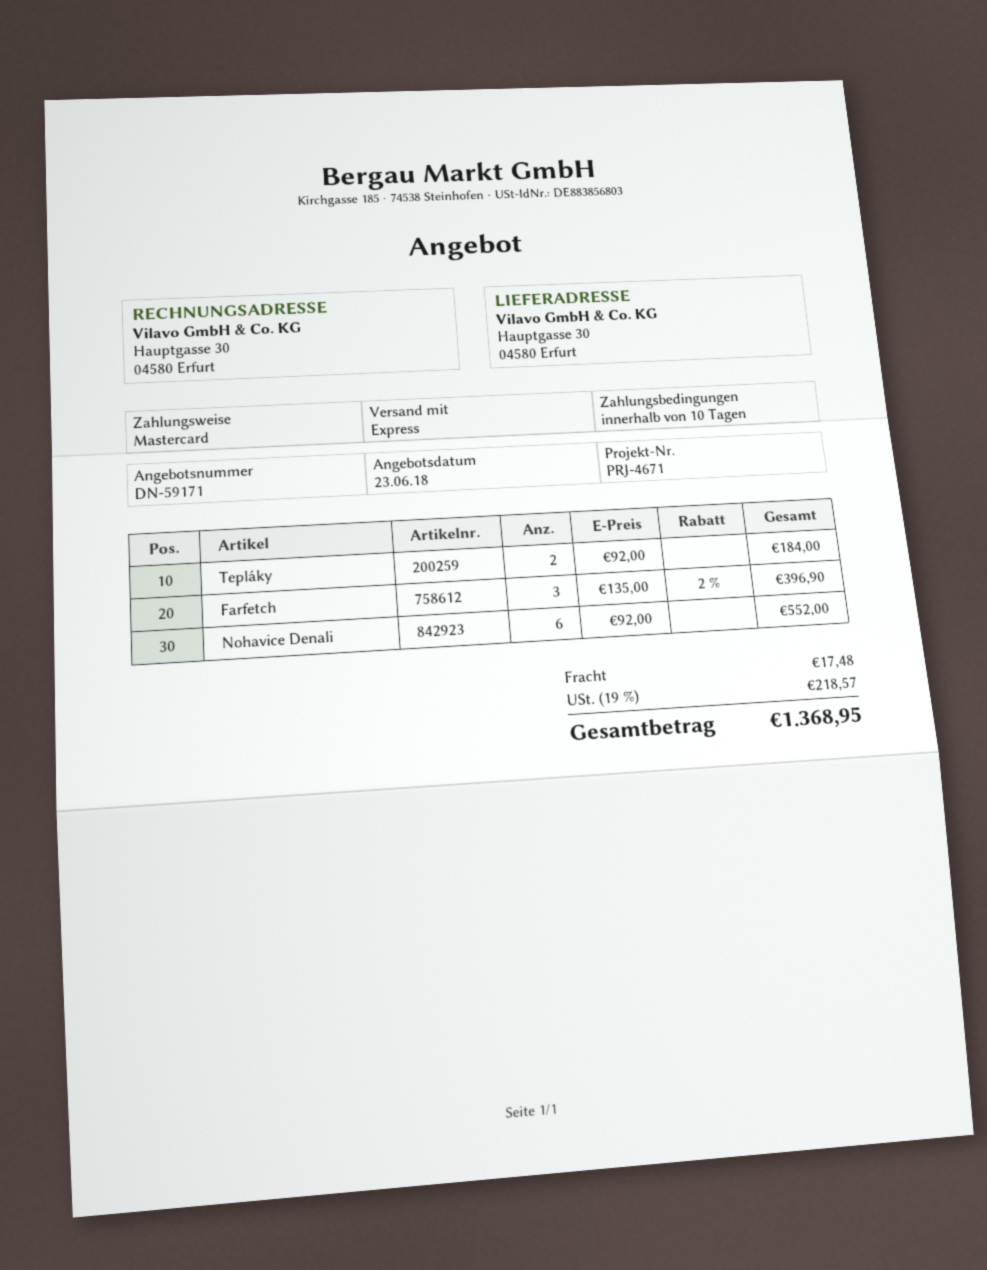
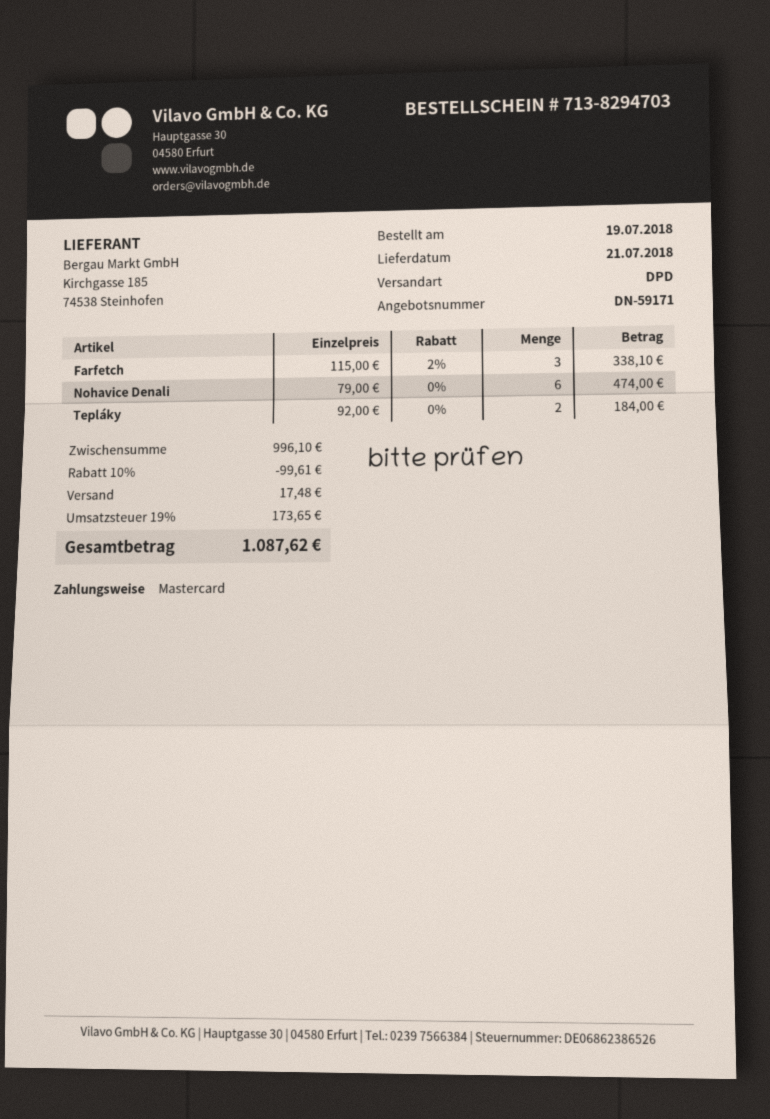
shipping method: express -> DPD
Farfetch: 3 x 135.00 - 2% = 396.90 -> 3 x 115.00 - 2% = 338.10
Nohavice Denali: 6 x 92.00 = 552.00 -> 6 x 79.00 = 474.00
discount: none -> 10% = 99.61
tax: 19% = 218.57 -> 19% = 173.65
total: 1368.95 -> 1087.62

